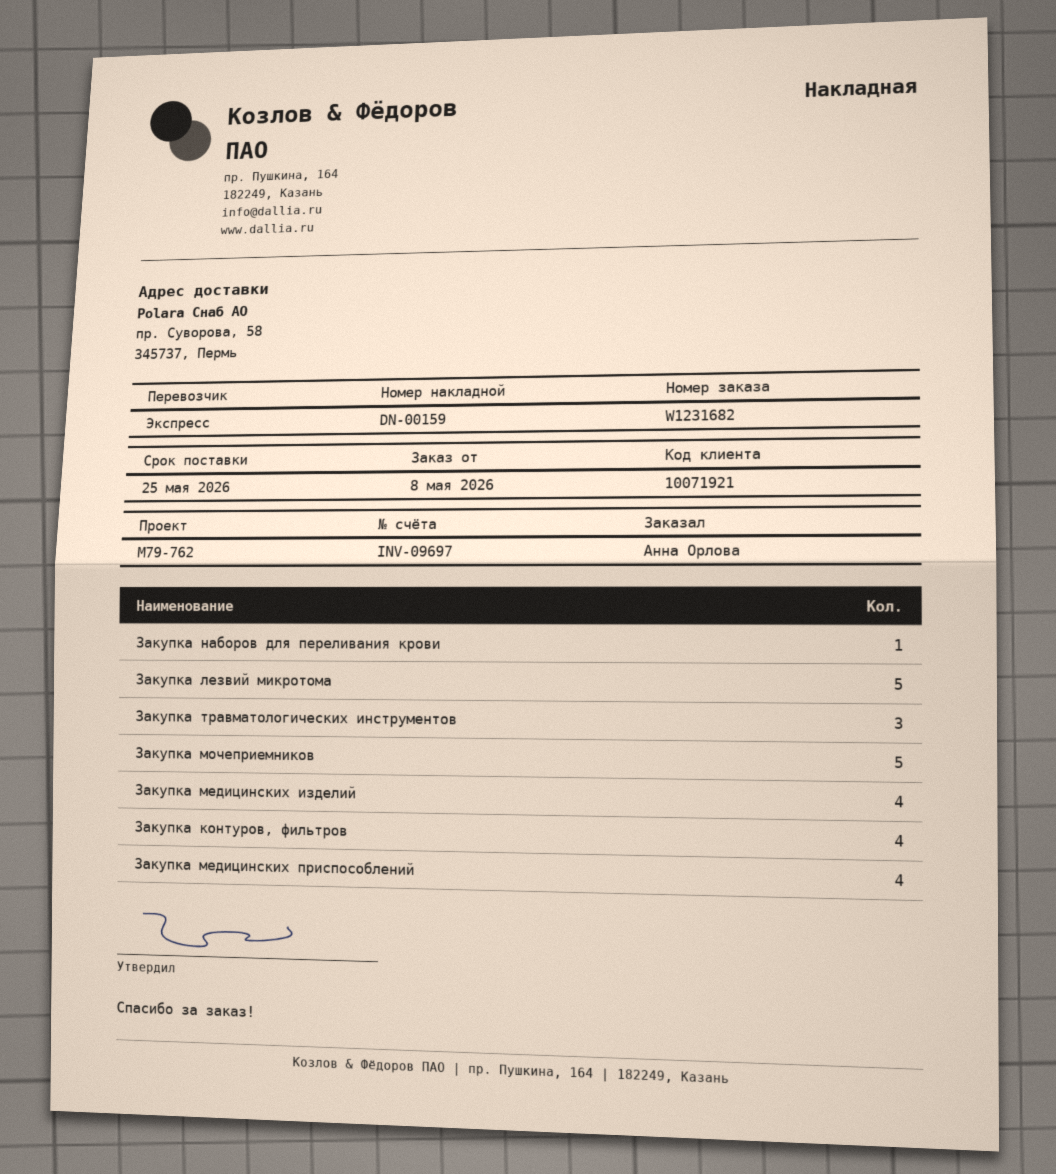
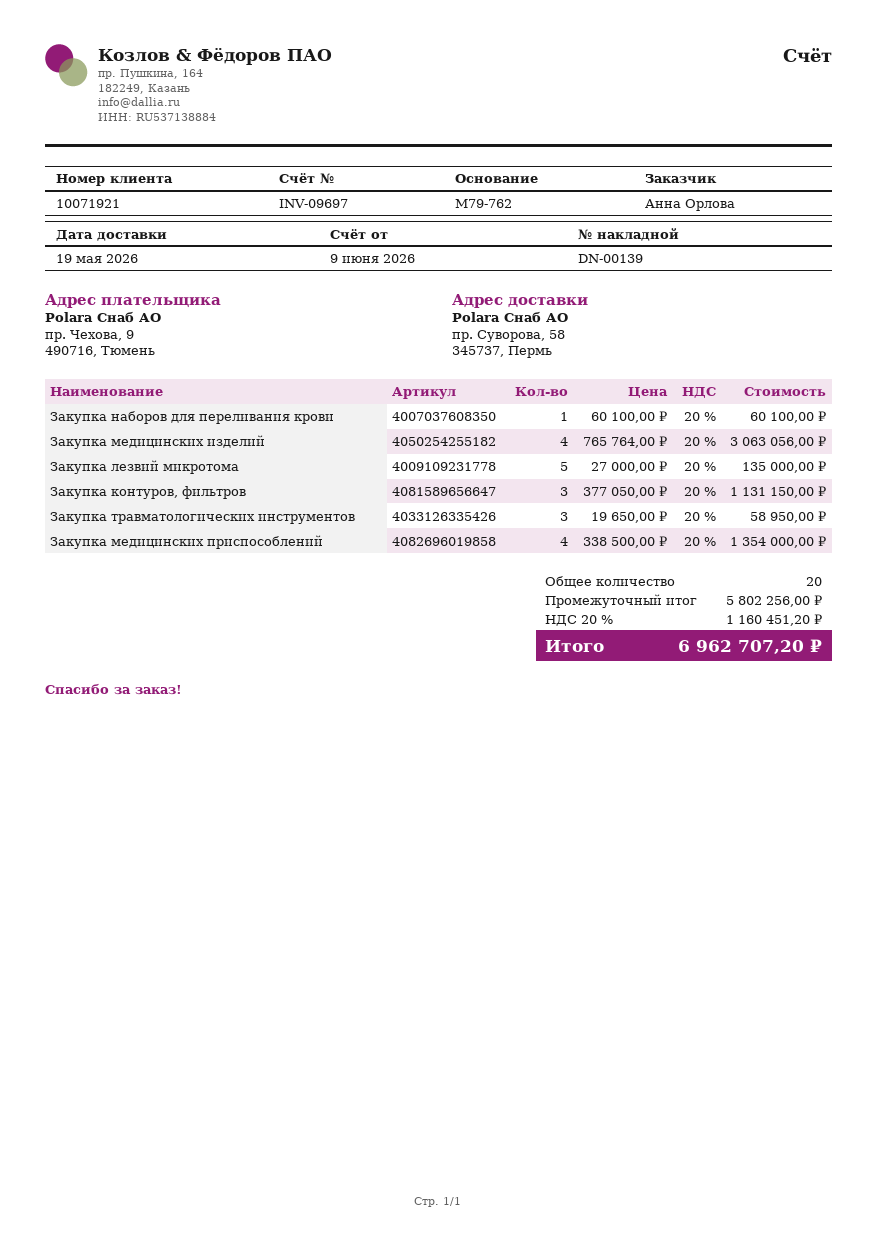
delivery note number: DN-00159 -> DN-00139
delivery date: 2026-05-25 -> 2026-05-19
Закупка мочеприемников: 5 -> none
Закупка контуров, фильтров: 4 -> 3

